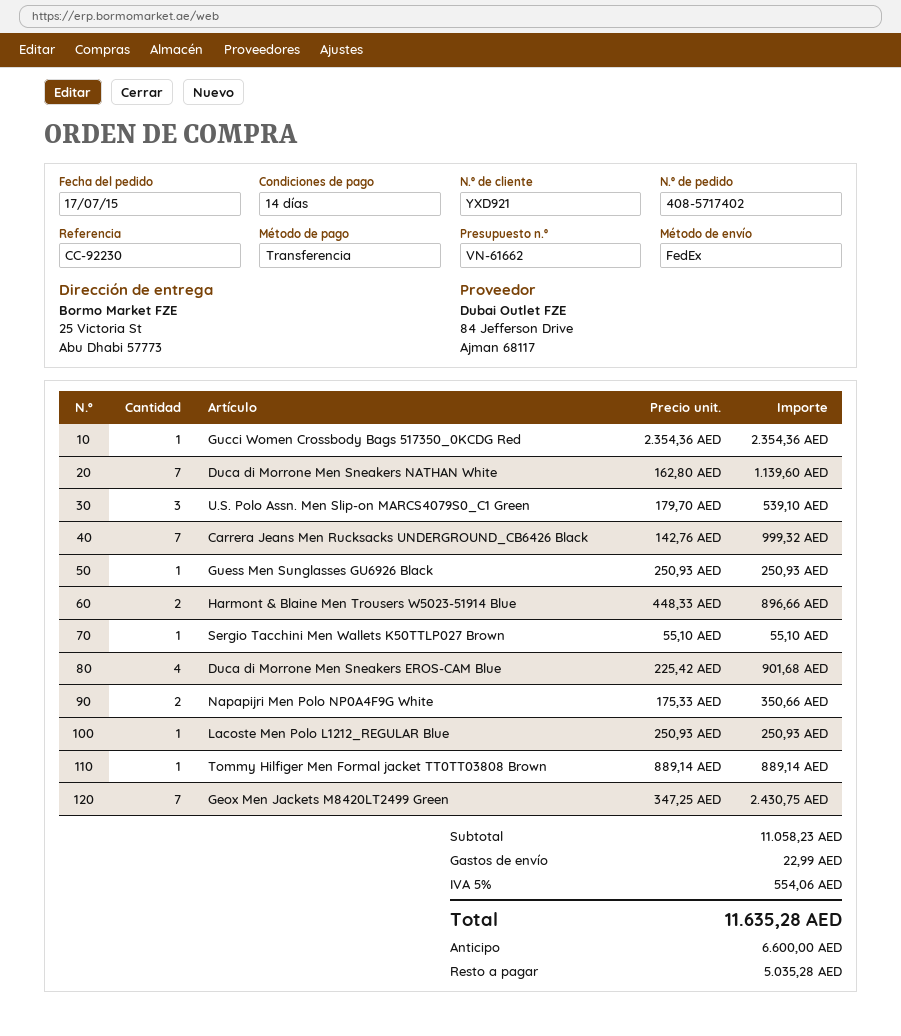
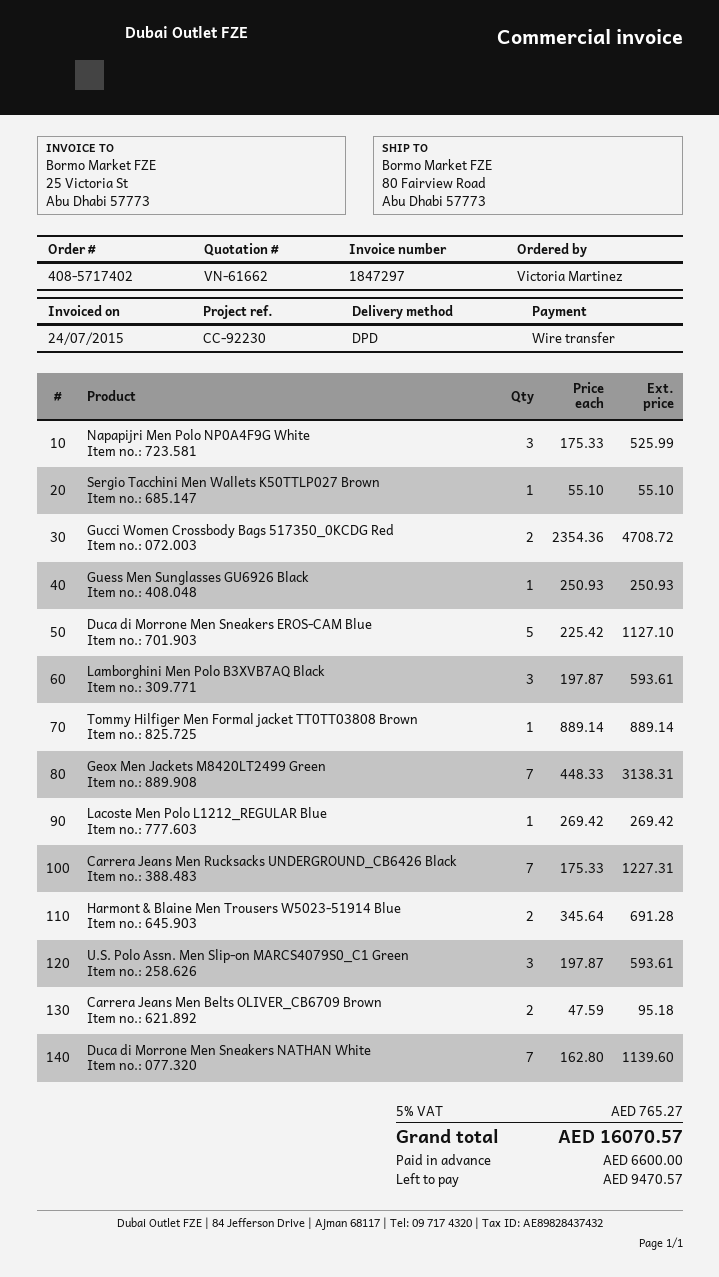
shipping method: FedEx -> DPD
ship to: 25 Victoria St, Abu Dhabi 57773 -> 80 Fairview Road, Abu Dhabi 57773
Gucci Women Crossbody Bags 517350_0KCDG Red: 1 x 2354.36 = 2354.36 -> 2 x 2354.36 = 4708.72
U.S. Polo Assn. Men Slip-on MARCS4079S0_C1 Green: 3 x 179.70 = 539.10 -> 3 x 197.87 = 593.61
Carrera Jeans Men Rucksacks UNDERGROUND_CB6426 Black: 7 x 142.76 = 999.32 -> 7 x 175.33 = 1227.31
Harmont & Blaine Men Trousers W5023-51914 Blue: 2 x 448.33 = 896.66 -> 2 x 345.64 = 691.28
Duca di Morrone Men Sneakers EROS-CAM Blue: 4 x 225.42 = 901.68 -> 5 x 225.42 = 1127.10
Napapijri Men Polo NP0A4F9G White: 2 x 175.33 = 350.66 -> 3 x 175.33 = 525.99
Lacoste Men Polo L1212_REGULAR Blue: 1 x 250.93 = 250.93 -> 1 x 269.42 = 269.42
Geox Men Jackets M8420LT2499 Green: 7 x 347.25 = 2430.75 -> 7 x 448.33 = 3138.31
Lamborghini Men Polo B3XVB7AQ Black: none -> 3 x 197.87 = 593.61
Carrera Jeans Men Belts OLIVER_CB6709 Brown: none -> 2 x 47.59 = 95.18
shipping: 22.99 -> none
tax: 5% = 554.06 -> 5% = 765.27
total: 11635.28 -> 16070.57
balance: 5035.28 -> 9470.57

